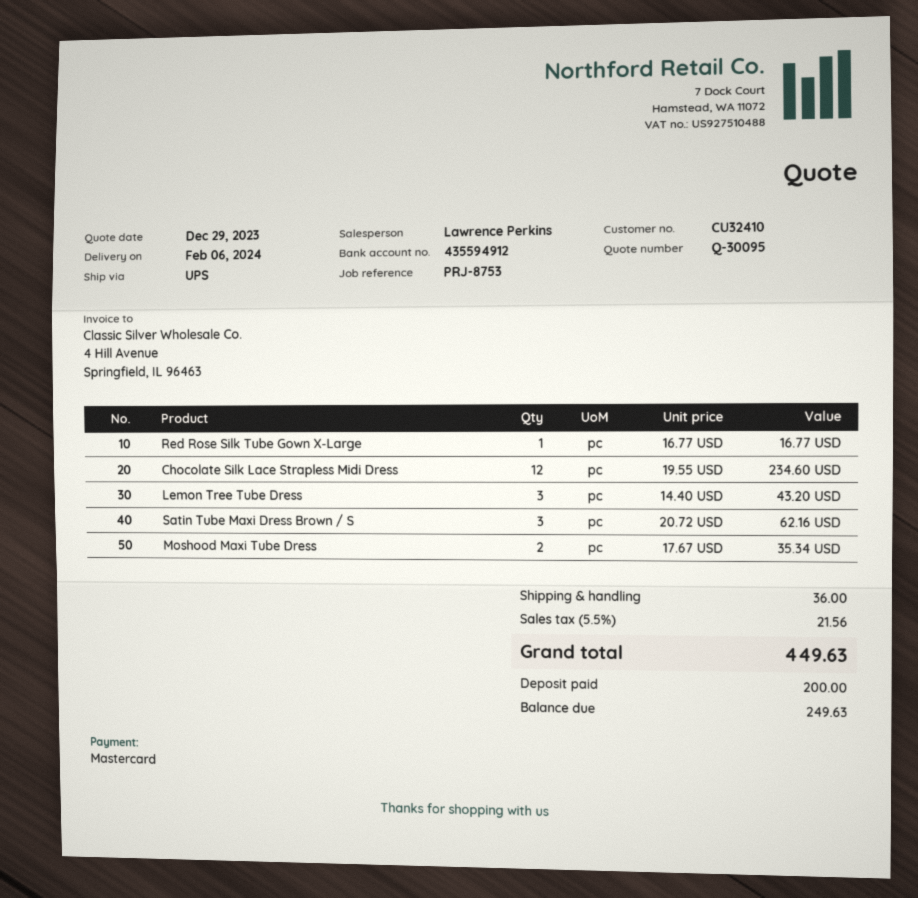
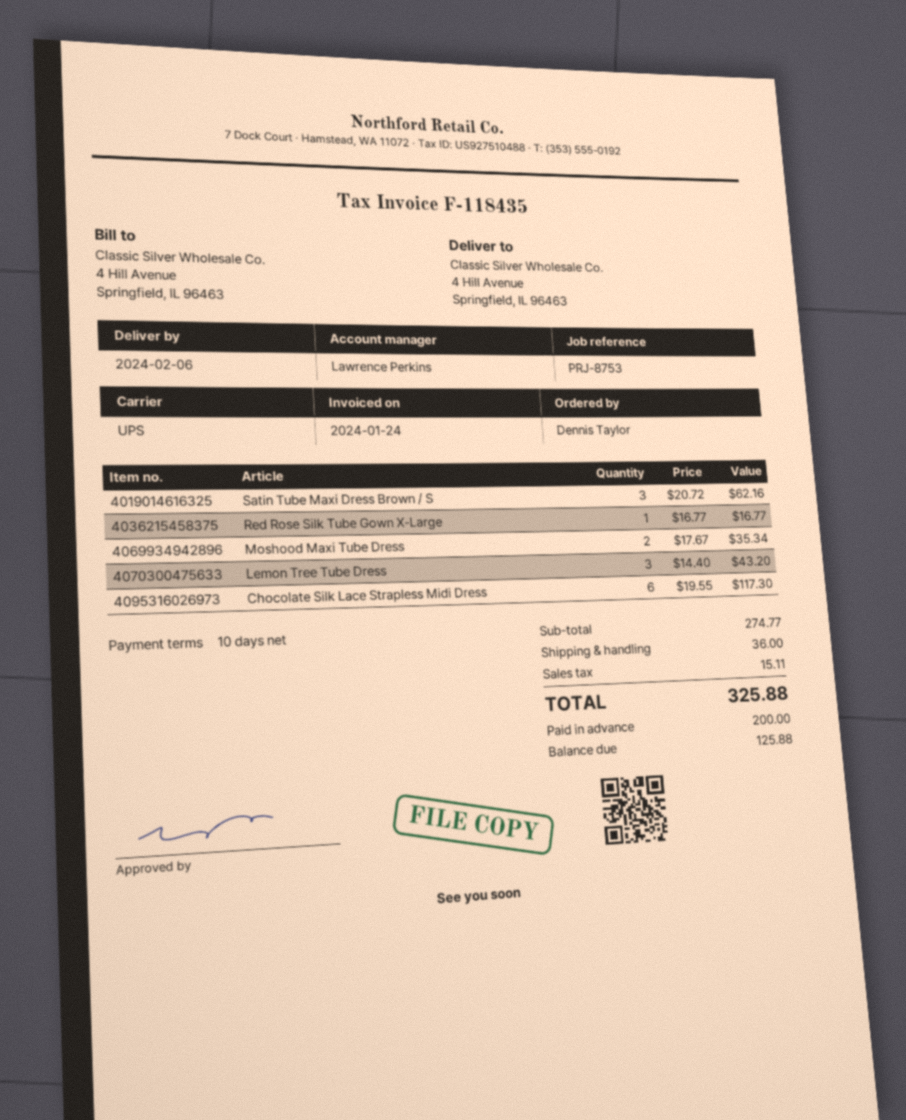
Chocolate Silk Lace Strapless Midi Dress: 12 x 19.55 = 234.60 -> 6 x 19.55 = 117.30
tax: 21.56 -> 15.11
total: 449.63 -> 325.88
balance: 249.63 -> 125.88

